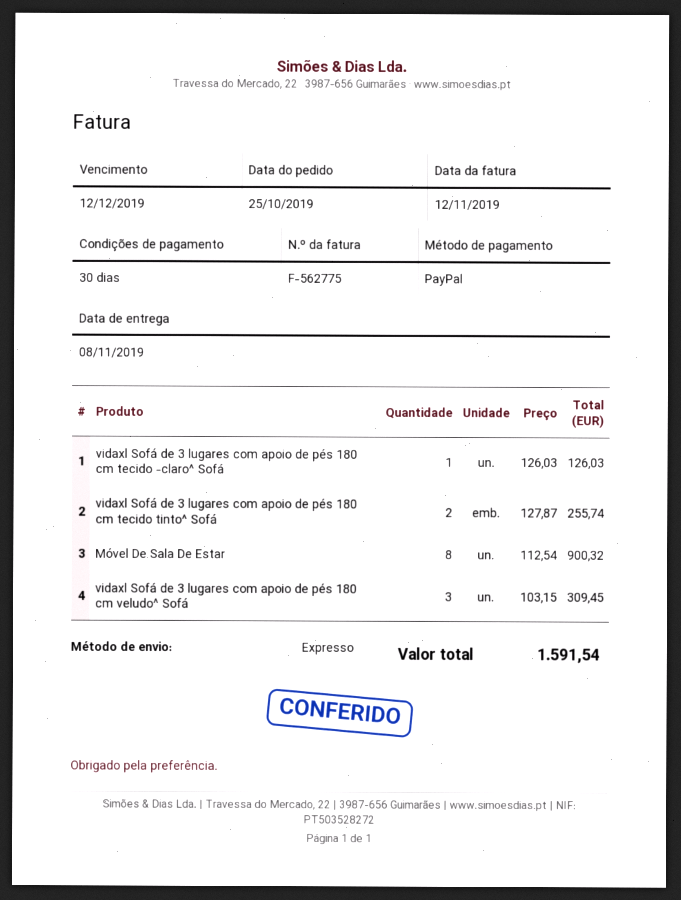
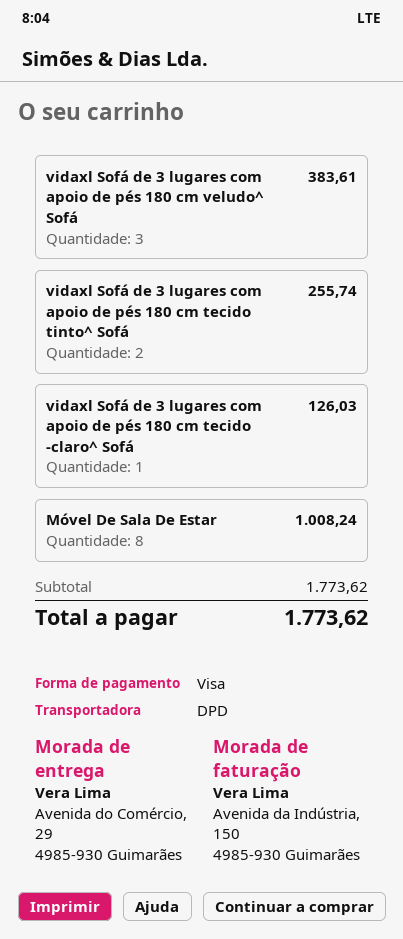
payment method: PayPal -> Visa
shipping method: express -> DPD
Móvel De Sala De Estar: 8 for 900.32 -> 8 for 1008.24
vidaxl Sofá de 3 lugares com apoio de pés 180 cm veludo^ Sofá: 3 for 309.45 -> 3 for 383.61
total: 1591.54 -> 1773.62

